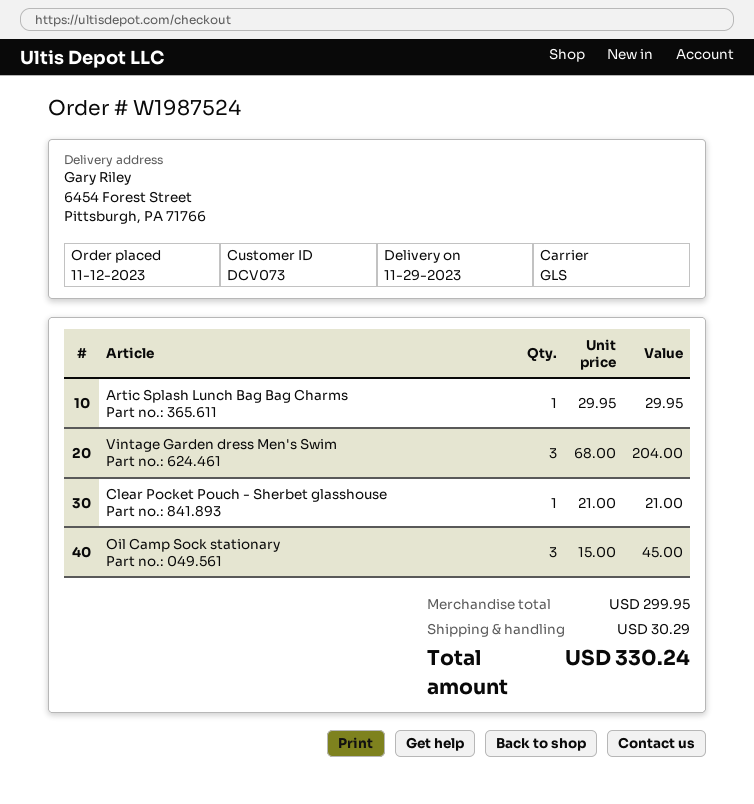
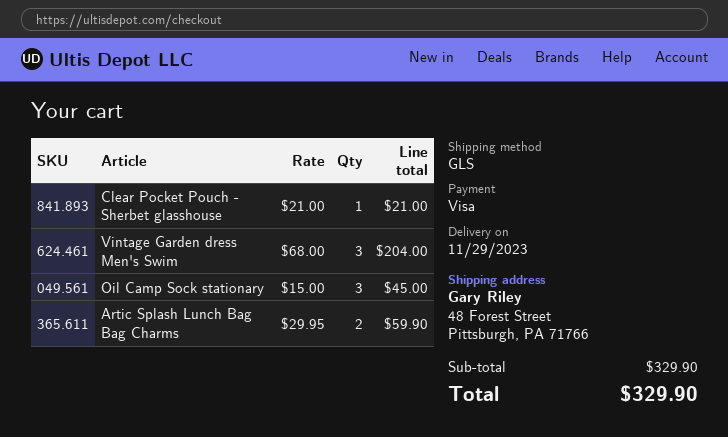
ship to: 6454 Forest Street, Pittsburgh, PA 71766 -> 48 Forest Street, Pittsburgh, PA 71766
Artic Splash Lunch Bag Bag Charms: 1 x 29.95 = 29.95 -> 2 x 29.95 = 59.90
subtotal: 299.95 -> 329.90
shipping: 30.29 -> none
total: 330.24 -> 329.90

